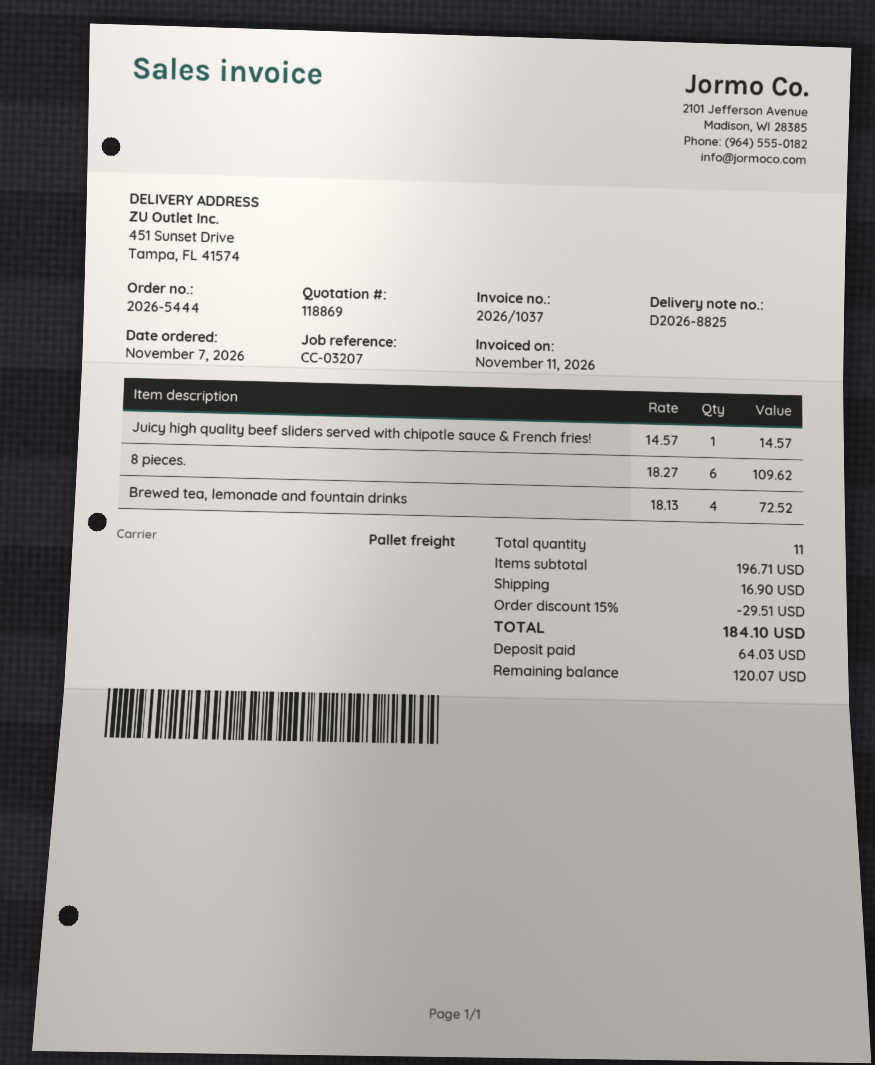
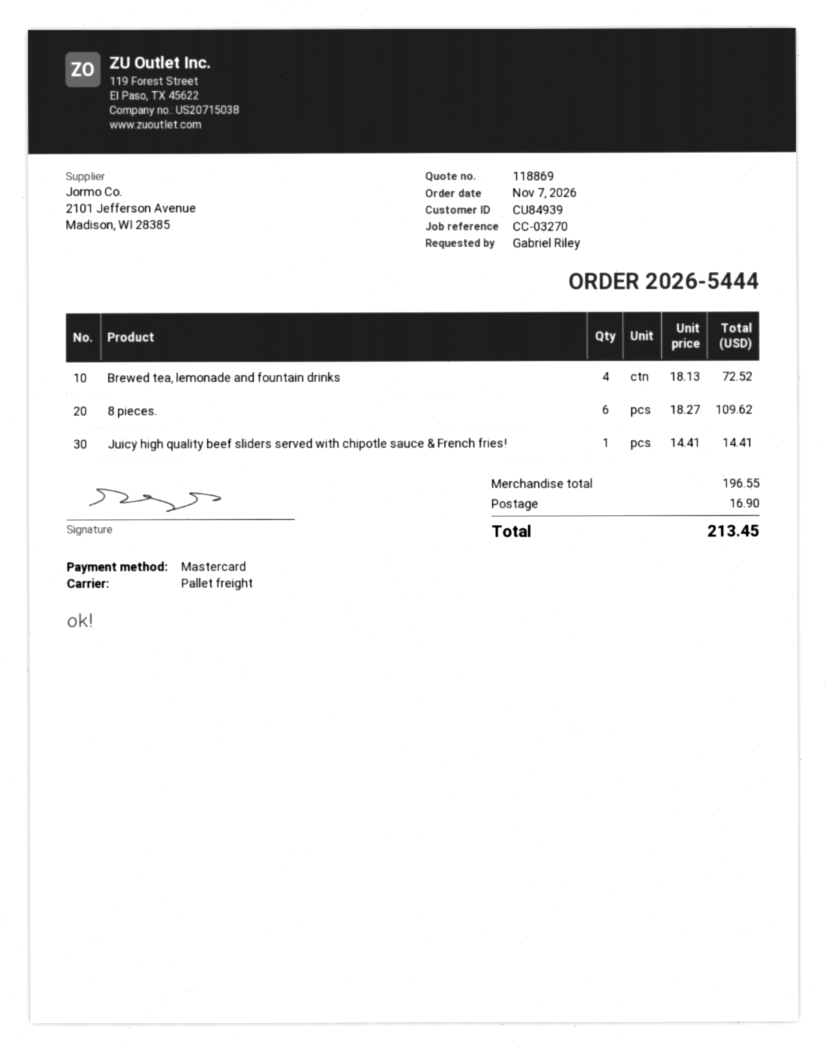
reference: CC-03207 -> CC-03270
Juicy high quality beef sliders served with chipotle sauce & French fries!: 1 x 14.57 = 14.57 -> 1 x 14.41 = 14.41
subtotal: 196.71 -> 196.55
discount: 15% = 29.51 -> none
total: 184.10 -> 213.45

